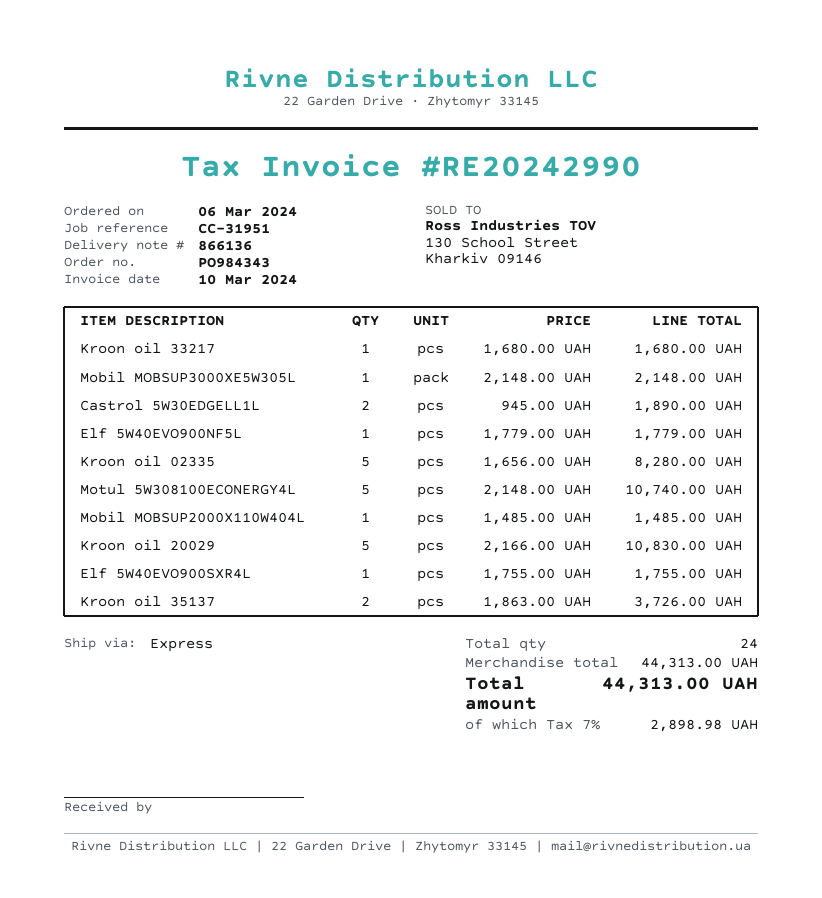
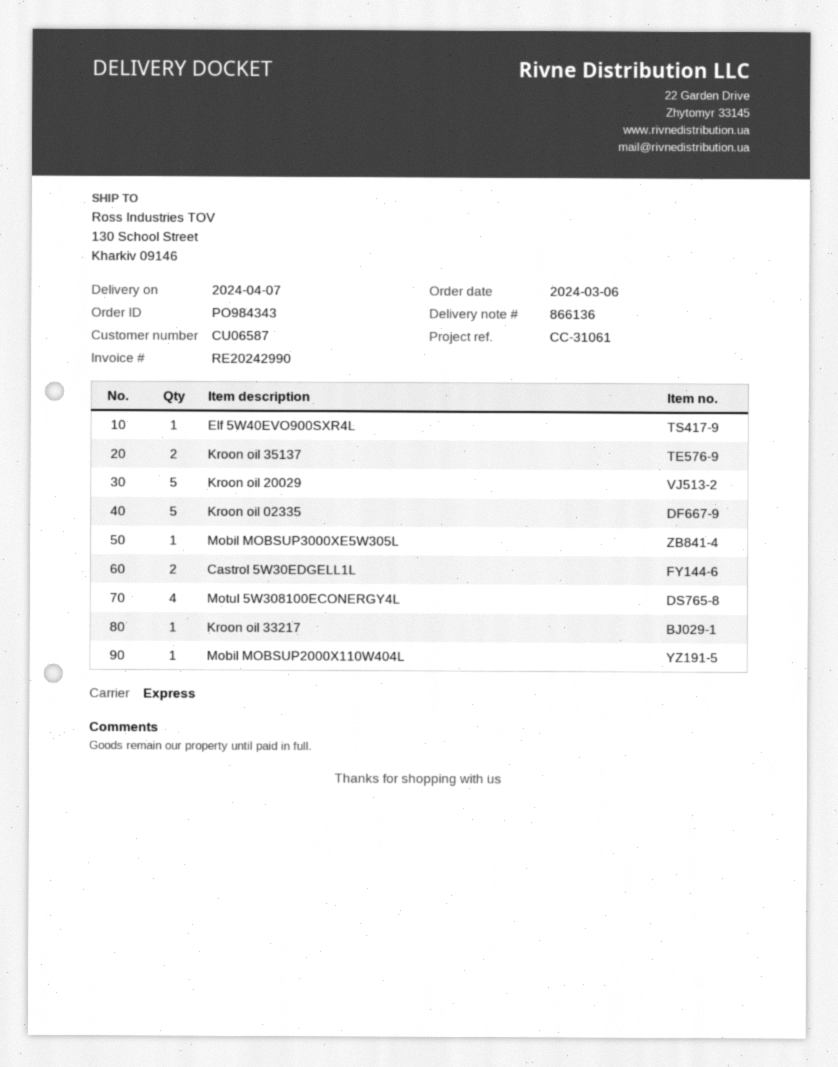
reference: CC-31951 -> CC-31061
Elf 5W40EVO900NF5L: 1 -> none
Motul 5W308100ECONERGY4L: 5 -> 4

